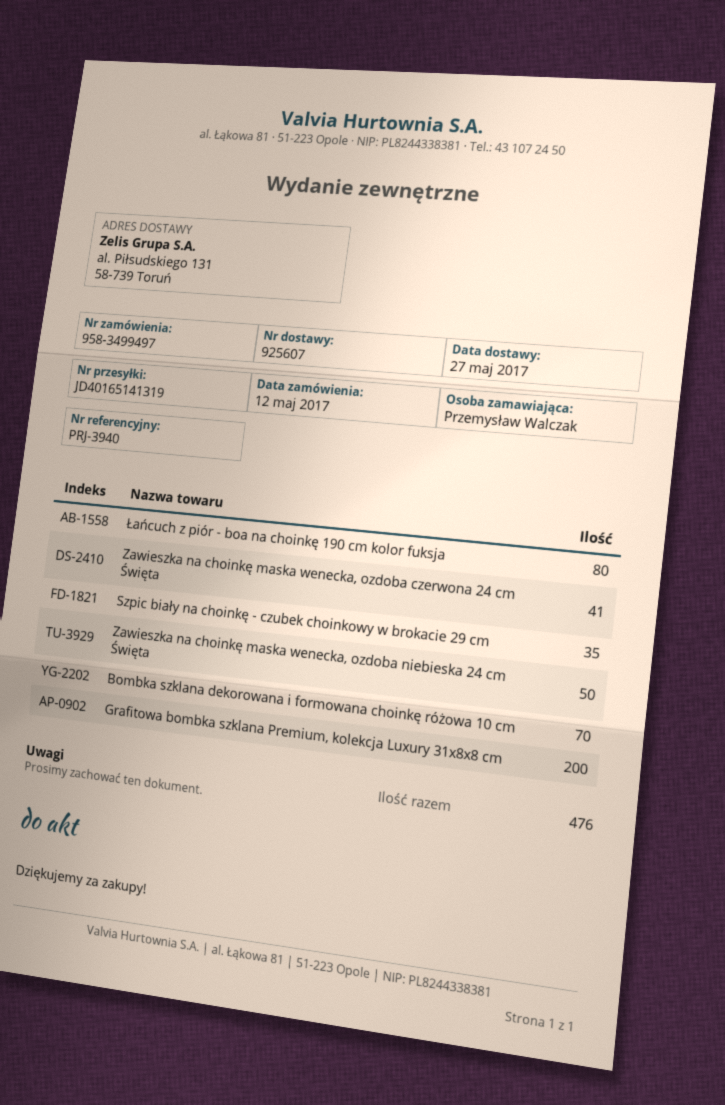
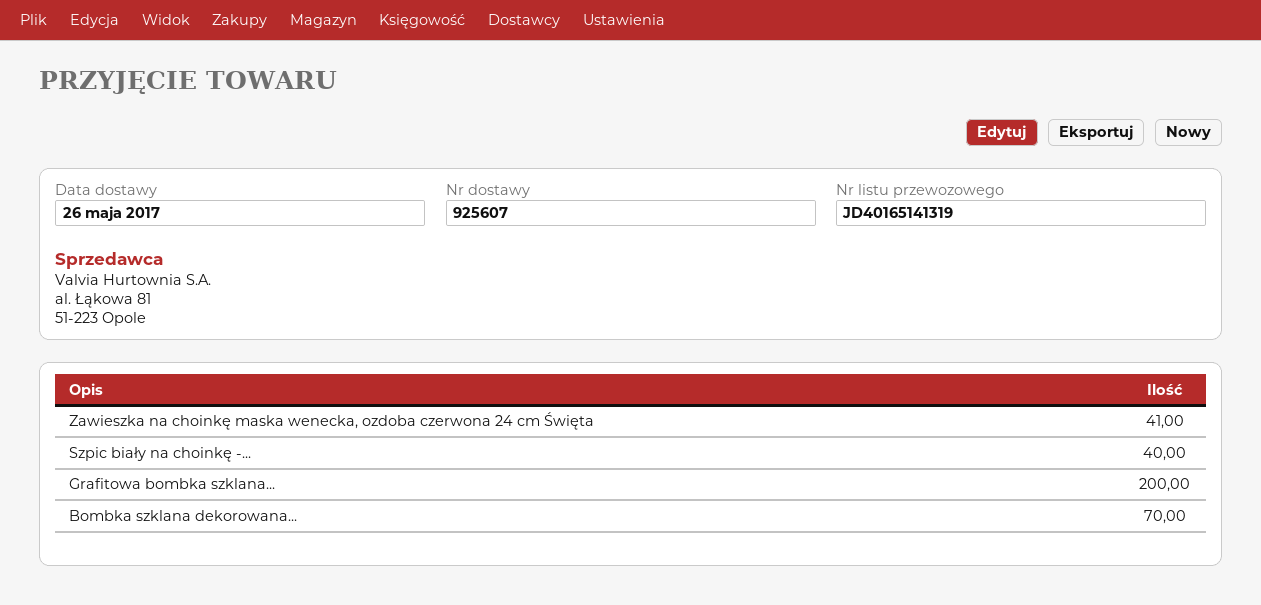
delivery date: 2017-05-27 -> 2017-05-26
Łańcuch z piór - boa na choinkę 190 cm kolor fuksja: 80 -> none
Szpic biały na choinkę - czubek choinkowy w brokacie 29 cm: 35 -> 40
Zawieszka na choinkę maska wenecka, ozdoba niebieska 24 cm Święta: 50 -> none

